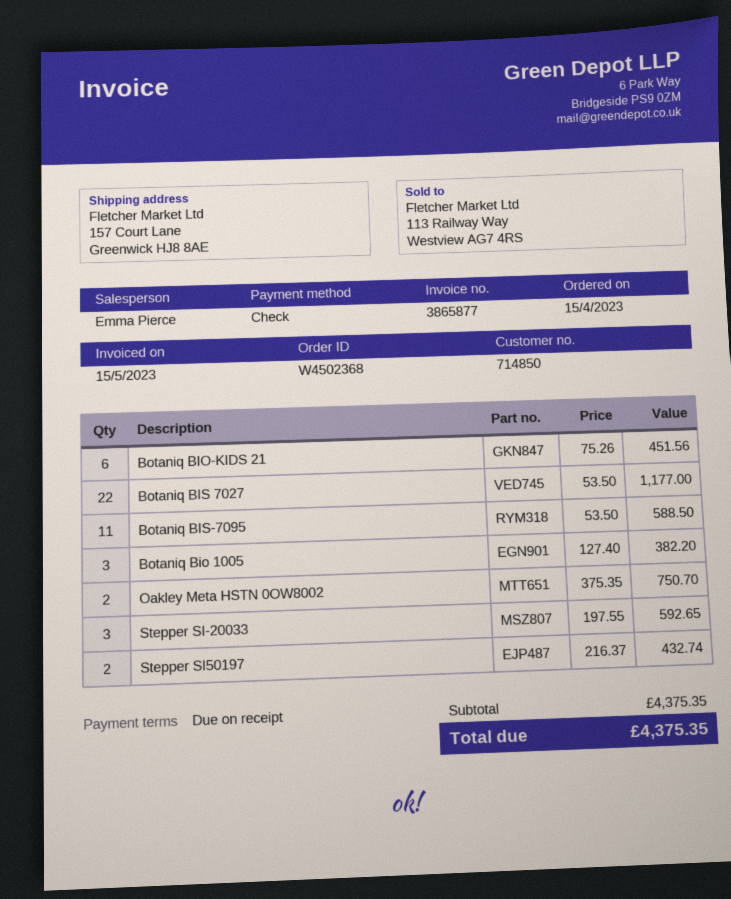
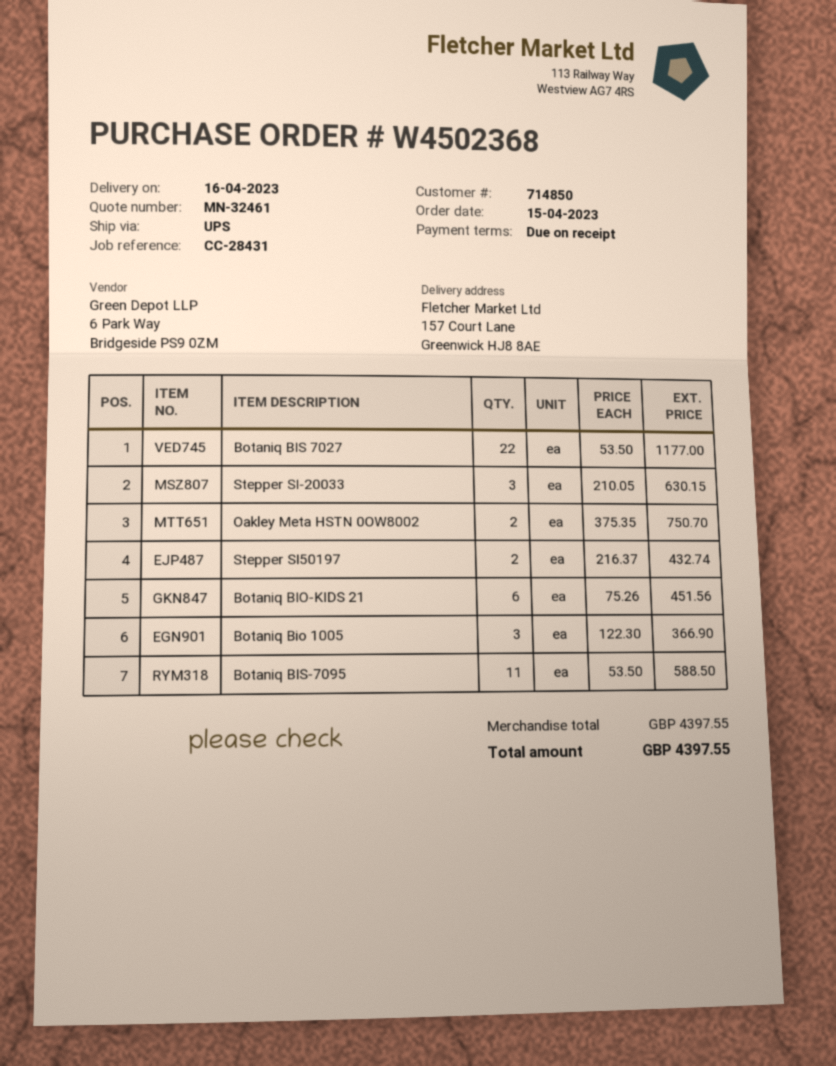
Botaniq Bio 1005: 3 x 127.40 = 382.20 -> 3 x 122.30 = 366.90
Stepper SI-20033: 3 x 197.55 = 592.65 -> 3 x 210.05 = 630.15
subtotal: 4375.35 -> 4397.55
total: 4375.35 -> 4397.55

